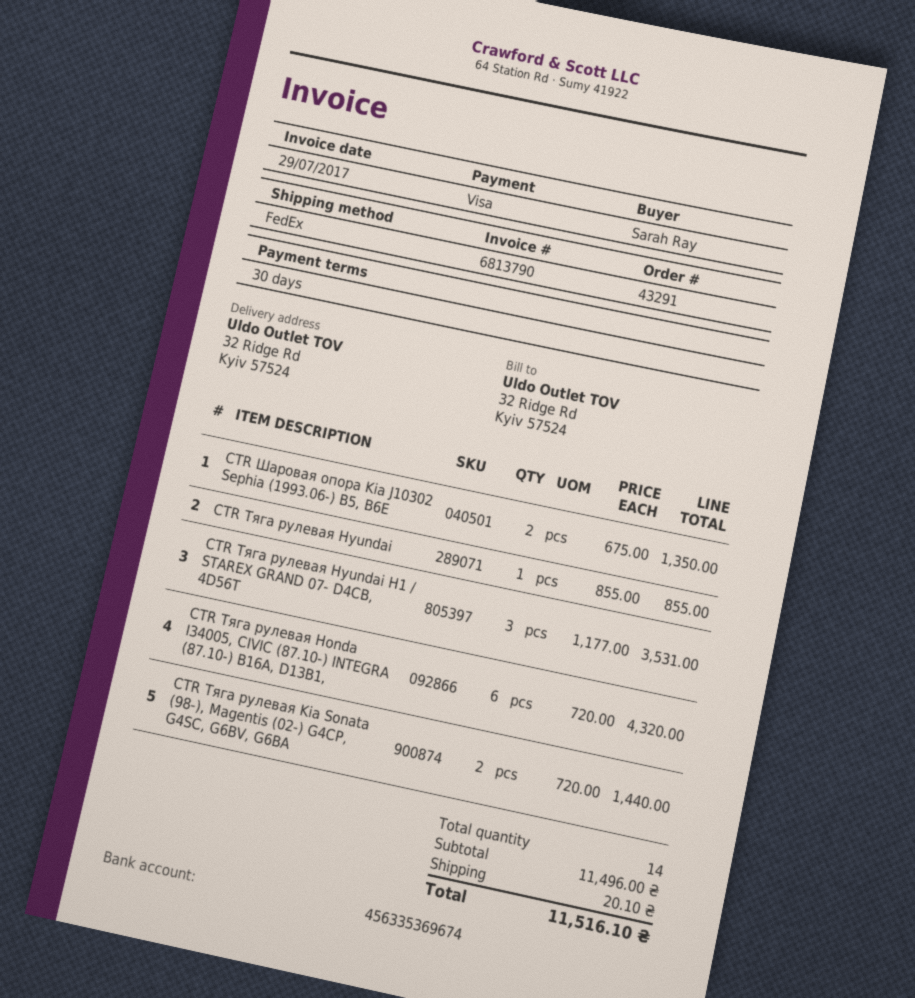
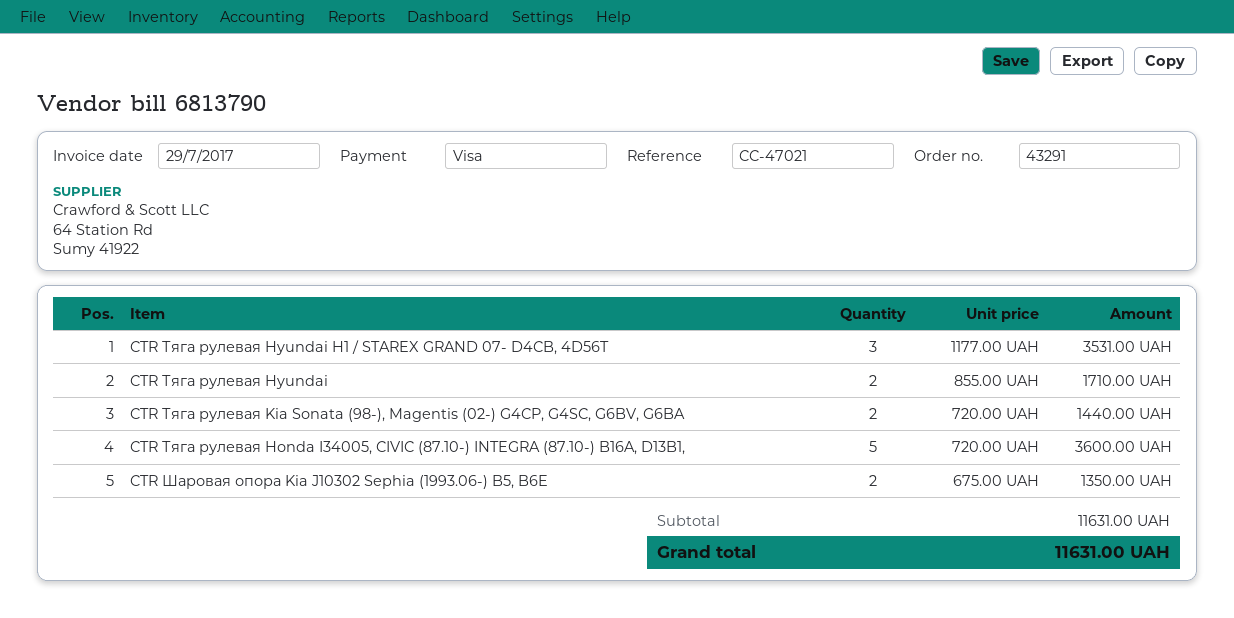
CTR Тяга рулевая Hyundai: 1 x 855.00 = 855.00 -> 2 x 855.00 = 1710.00
CTR Тяга рулевая Honda I34005, CIVIC (87.10-) INTEGRA (87.10-) B16A, D13B1,: 6 x 720.00 = 4320.00 -> 5 x 720.00 = 3600.00
subtotal: 11496.00 -> 11631.00
shipping: 20.10 -> none
total: 11516.10 -> 11631.00

